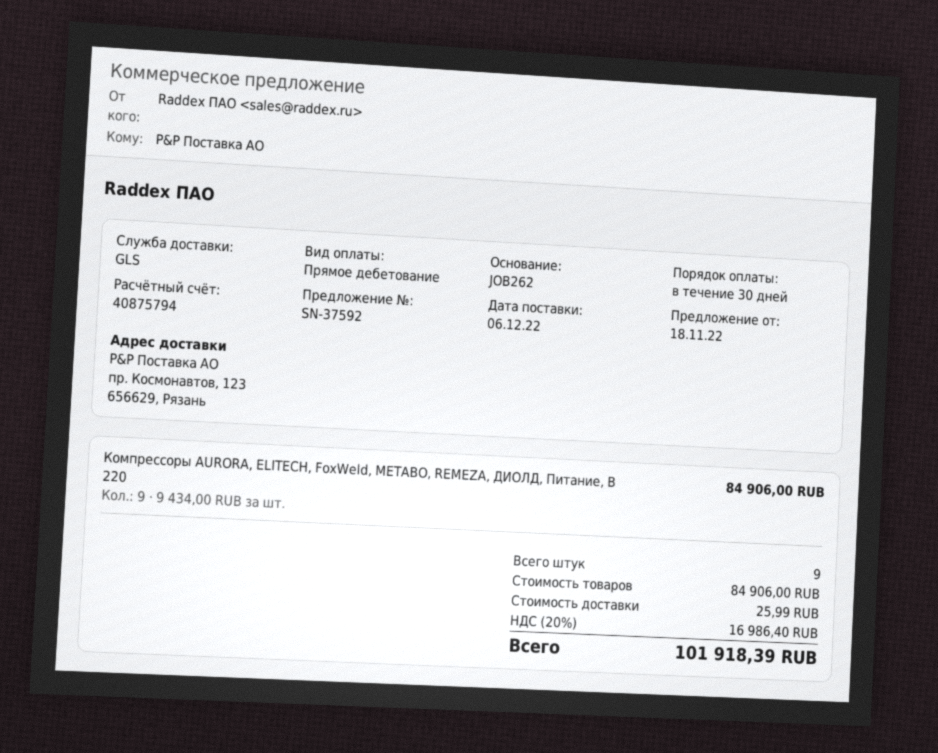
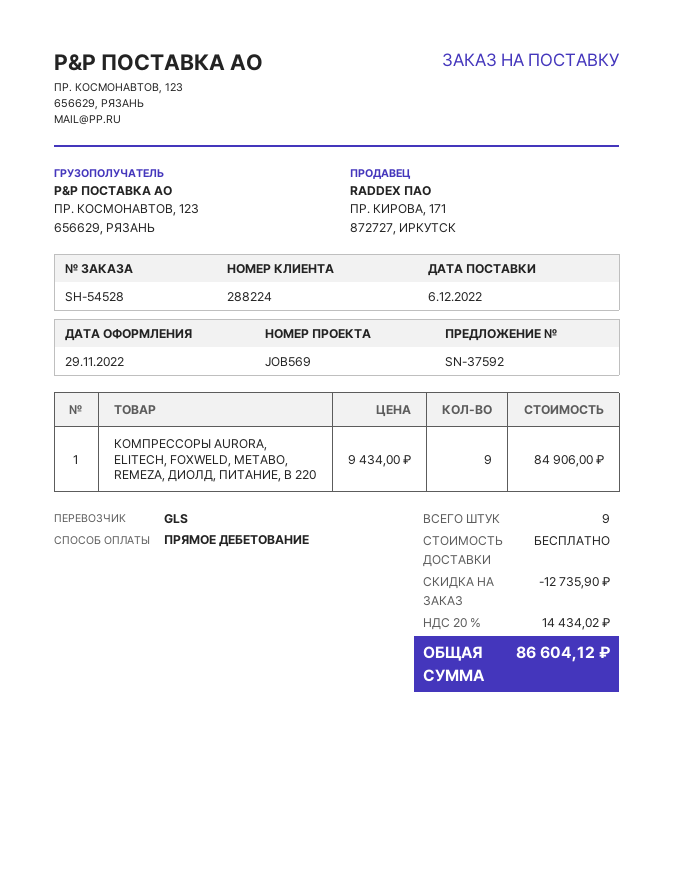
reference: JOB262 -> JOB569
discount: none -> 12735.90
shipping: 25.99 -> 0.00
tax: 20% = 16986.40 -> 20% = 14434.02
total: 101918.39 -> 86604.12

